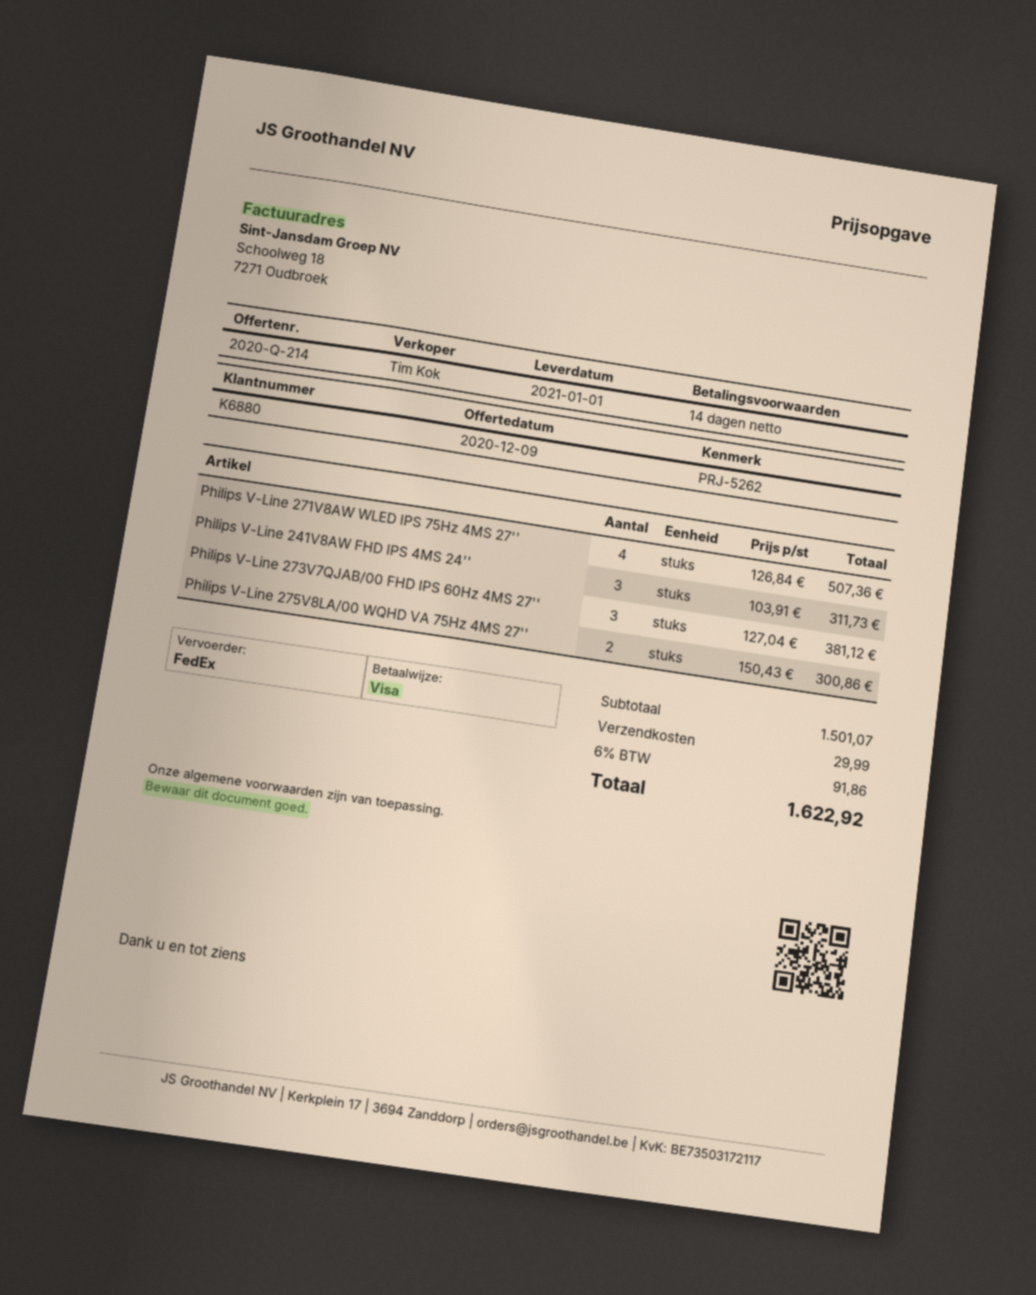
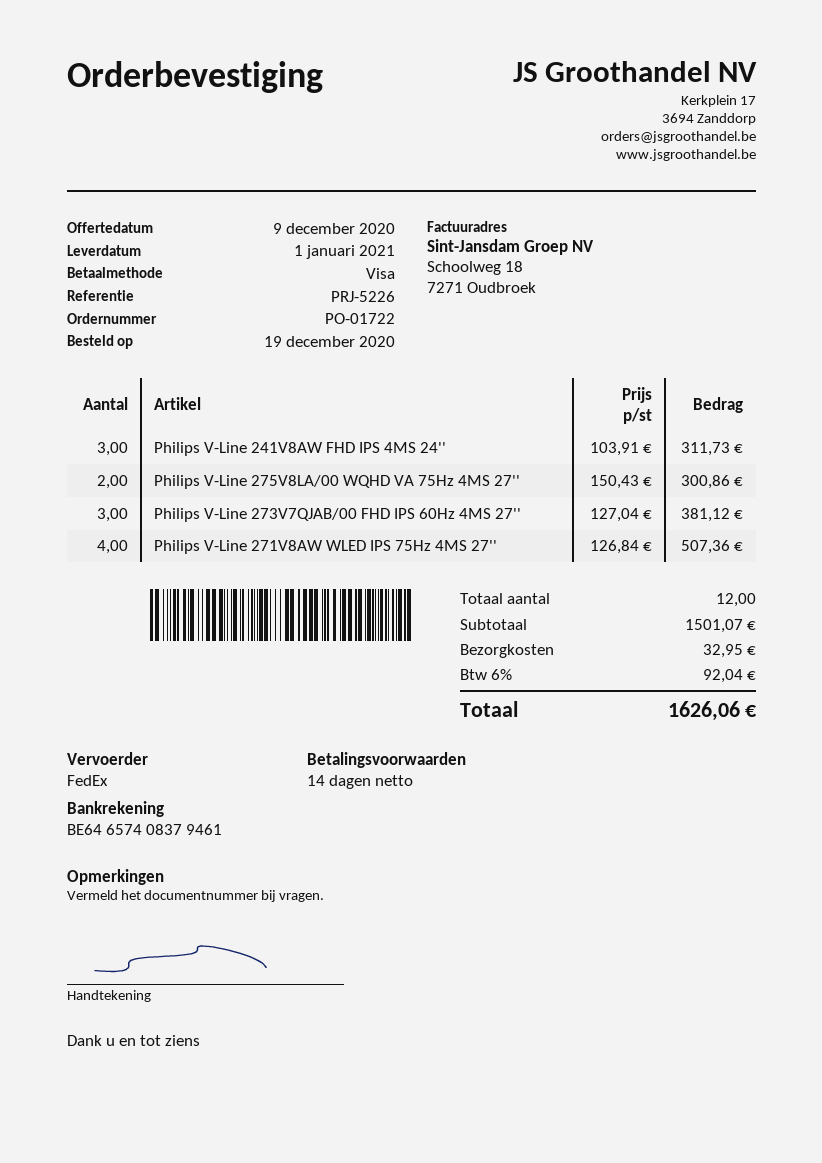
reference: PRJ-5262 -> PRJ-5226
shipping: 29.99 -> 32.95
tax: 6% = 91.86 -> 6% = 92.04
total: 1622.92 -> 1626.06

